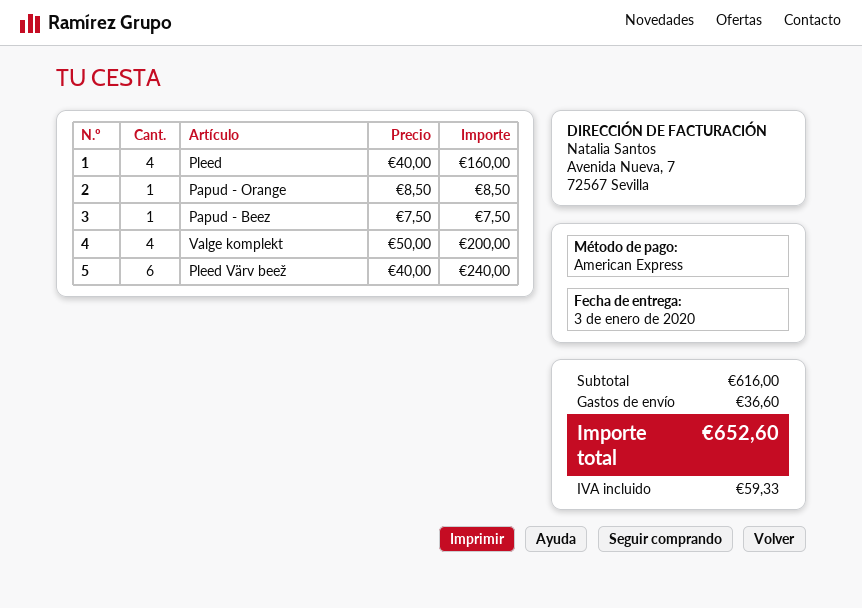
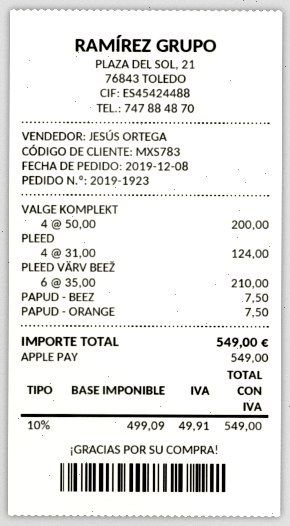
payment method: American Express -> Apple Pay
Pleed: 4 x 40.00 = 160.00 -> 4 x 31.00 = 124.00
Papud - Orange: 1 x 8.50 = 8.50 -> 1 x 7.50 = 7.50
Pleed Värv beež: 6 x 40.00 = 240.00 -> 6 x 35.00 = 210.00
shipping: 36.60 -> none
tax: 59.33 -> 49.91
total: 652.60 -> 549.00

